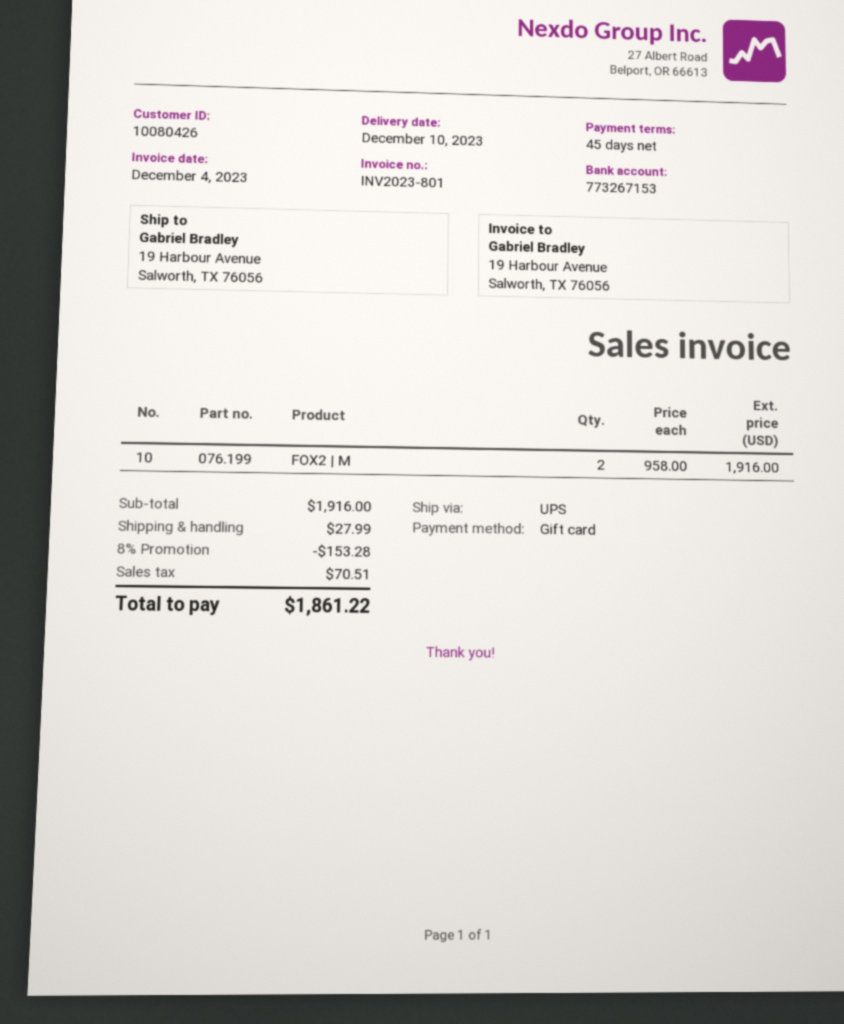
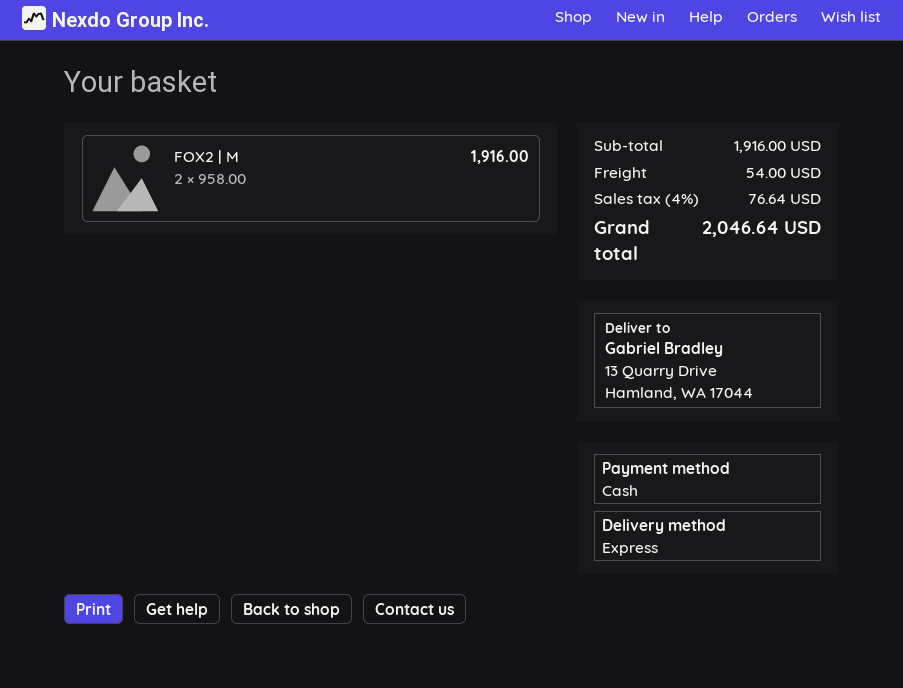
payment method: gift card -> cash
shipping method: UPS -> express
ship to: 19 Harbour Avenue, Salworth, TX 76056 -> 13 Quarry Drive, Hamland, WA 17044
discount: 8% = 153.28 -> none
shipping: 27.99 -> 54.00
tax: 70.51 -> 76.64
total: 1861.22 -> 2046.64

